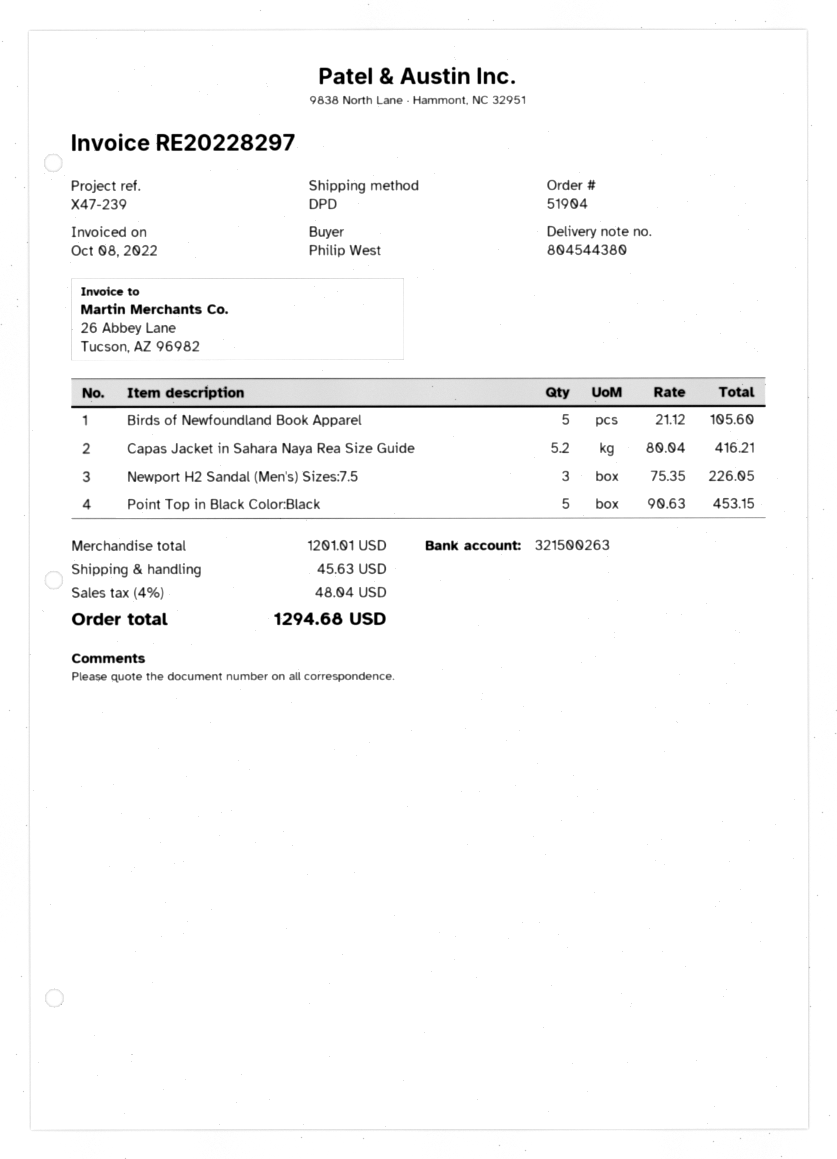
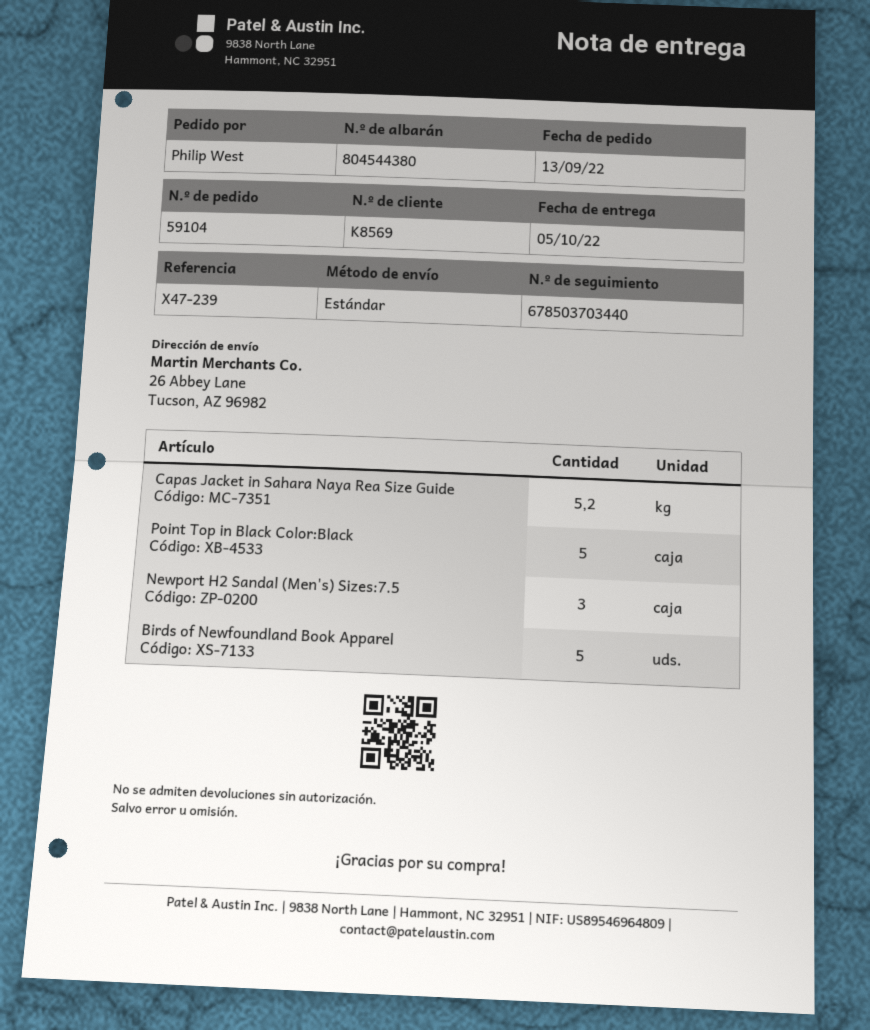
order number: 51904 -> 59104
shipping method: DPD -> standard

